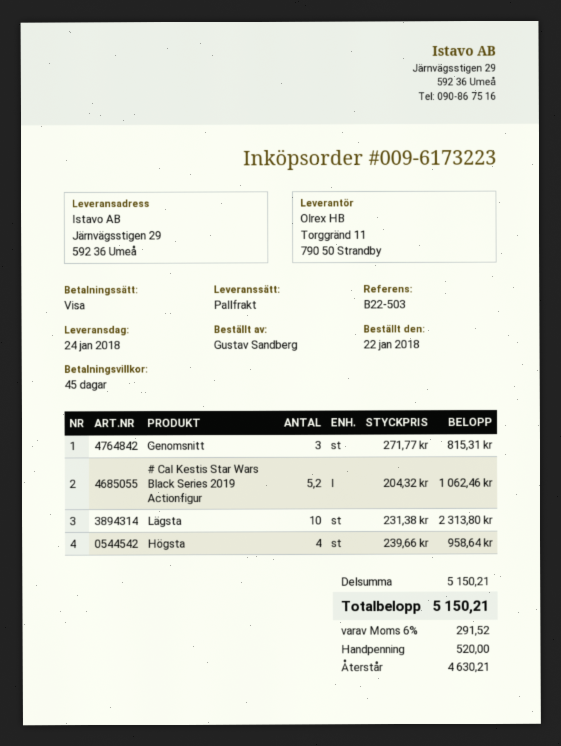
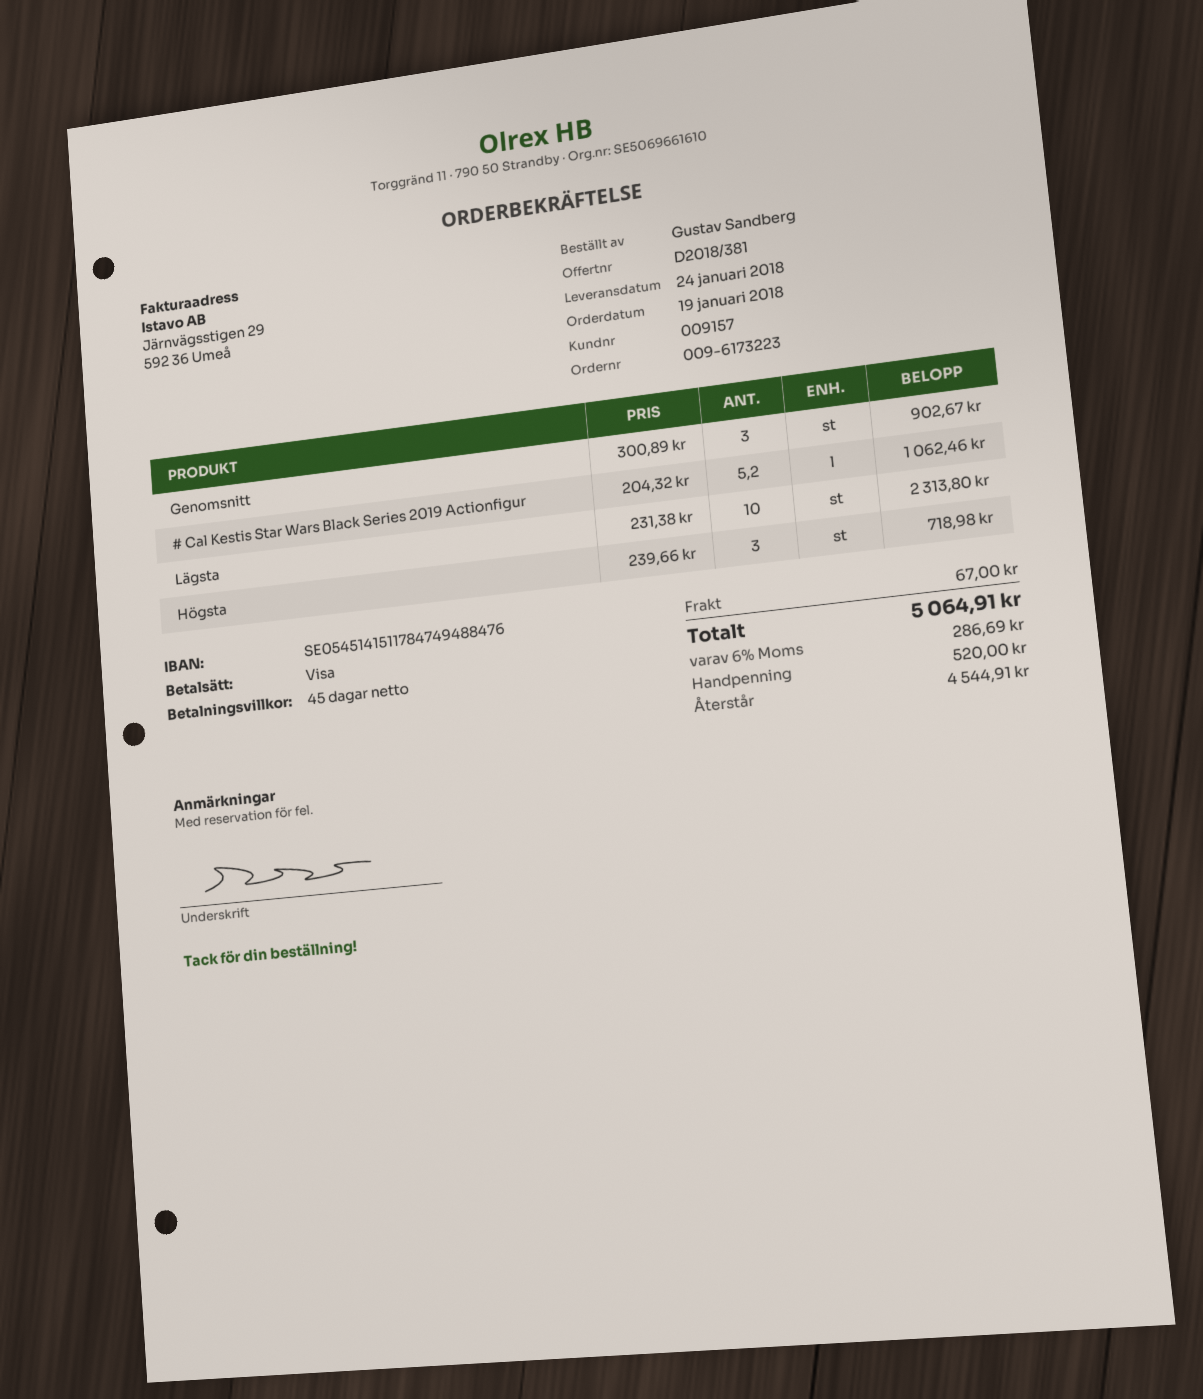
order date: 2018-01-22 -> 2018-01-19
Genomsnitt: 3 x 271.77 = 815.31 -> 3 x 300.89 = 902.67
Högsta: 4 x 239.66 = 958.64 -> 3 x 239.66 = 718.98
shipping: none -> 67.00
tax: 6% = 291.52 -> 6% = 286.69
total: 5150.21 -> 5064.91
balance: 4630.21 -> 4544.91

